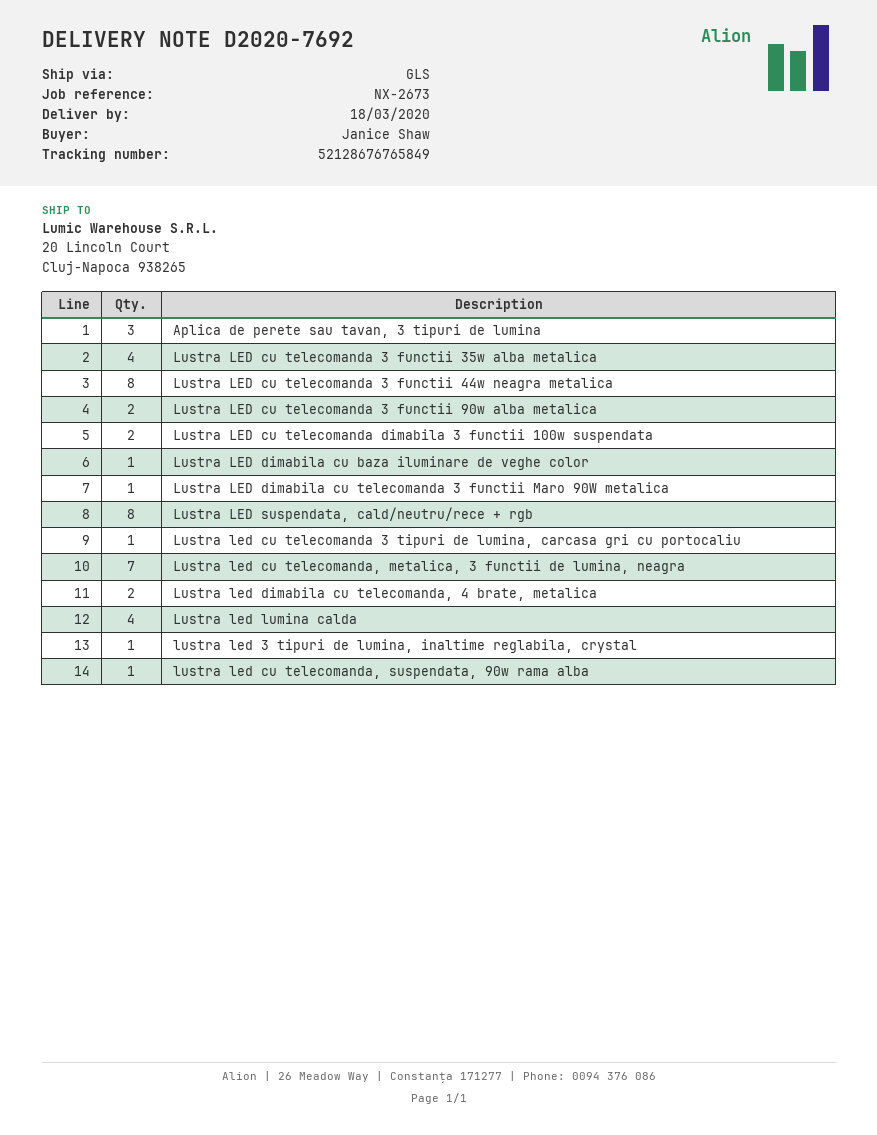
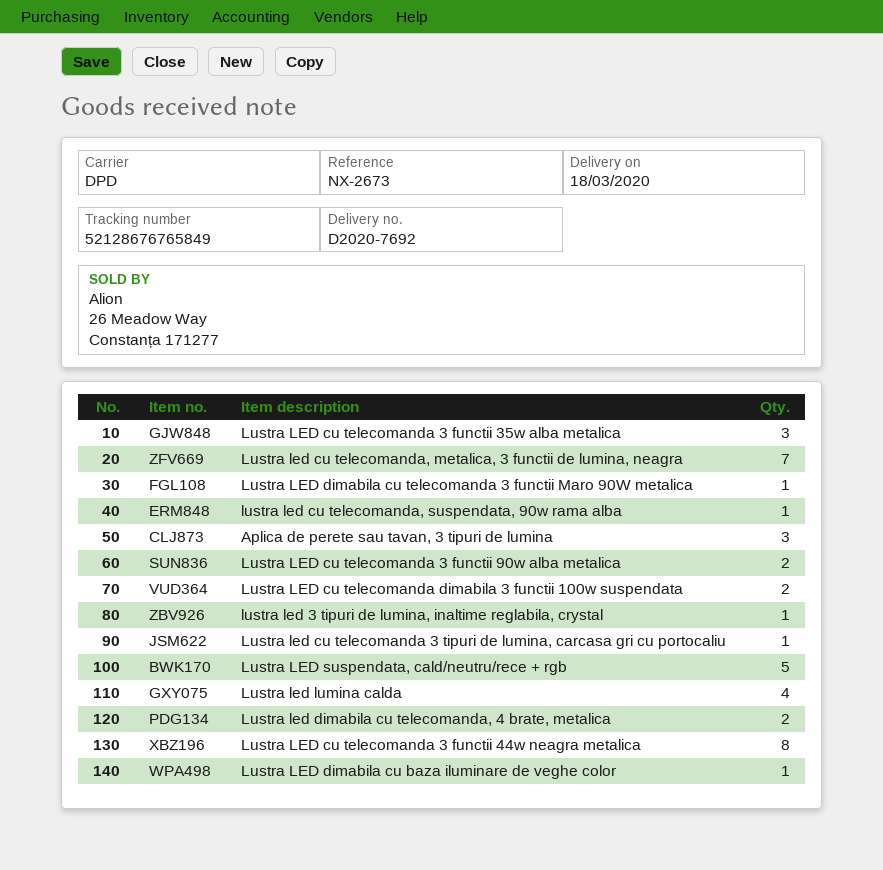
shipping method: GLS -> DPD
Lustra LED cu telecomanda 3 functii 35w alba metalica: 4 -> 3
Lustra LED suspendata, cald/neutru/rece + rgb: 8 -> 5

